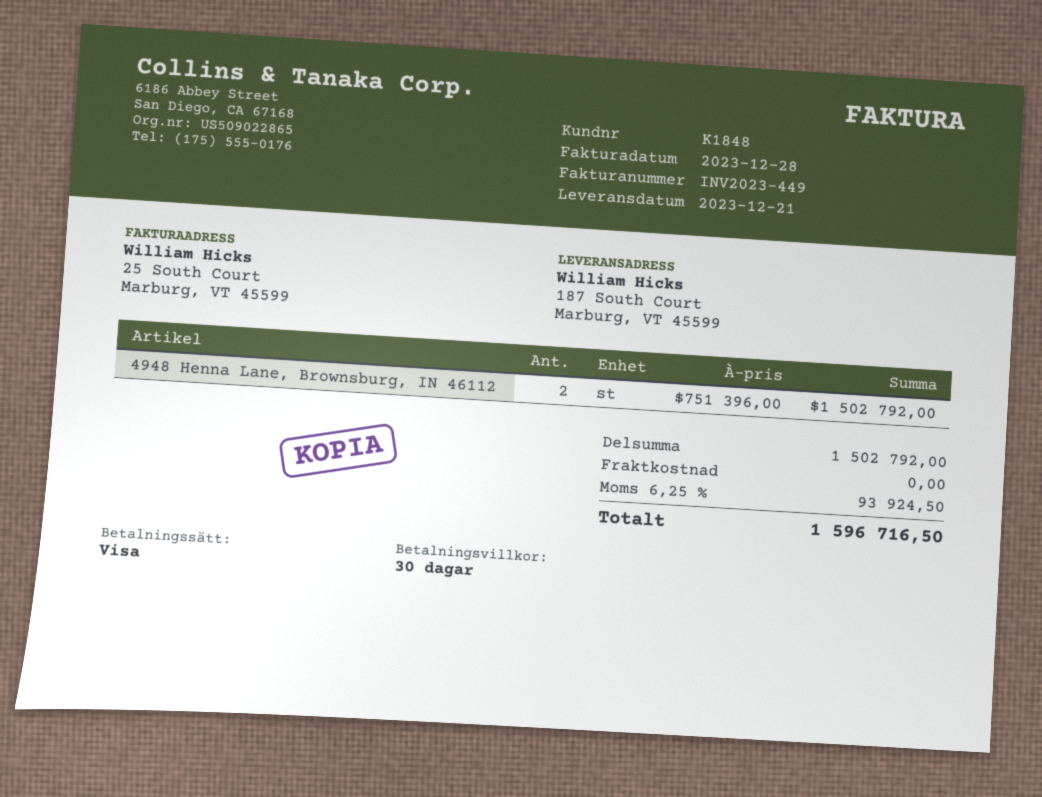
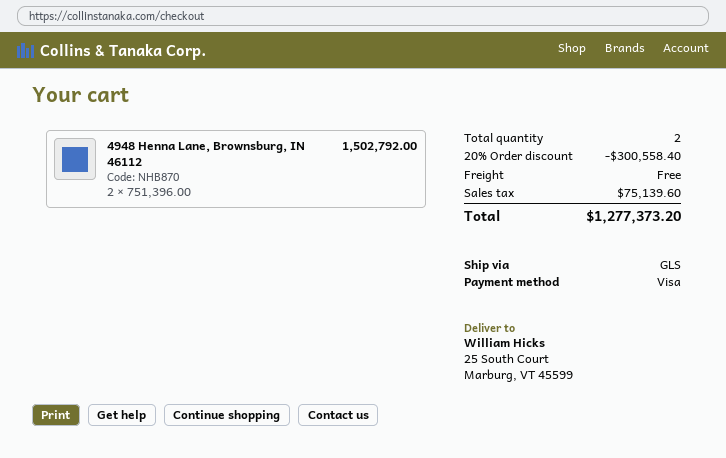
ship to: 187 South Court, Marburg, VT 45599 -> 25 South Court, Marburg, VT 45599
discount: none -> 20% = 300558.40
tax: 93924.50 -> 75139.60
total: 1596716.50 -> 1277373.20

